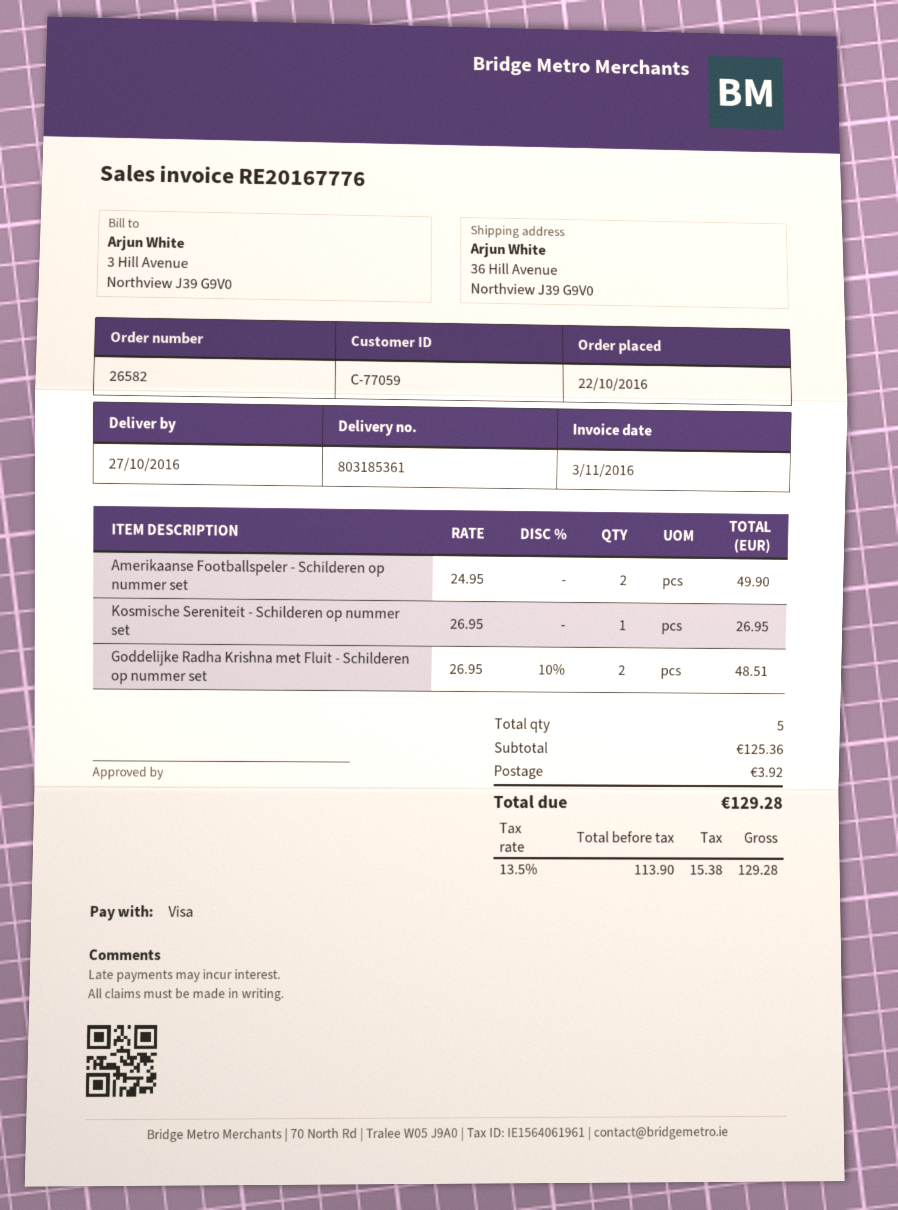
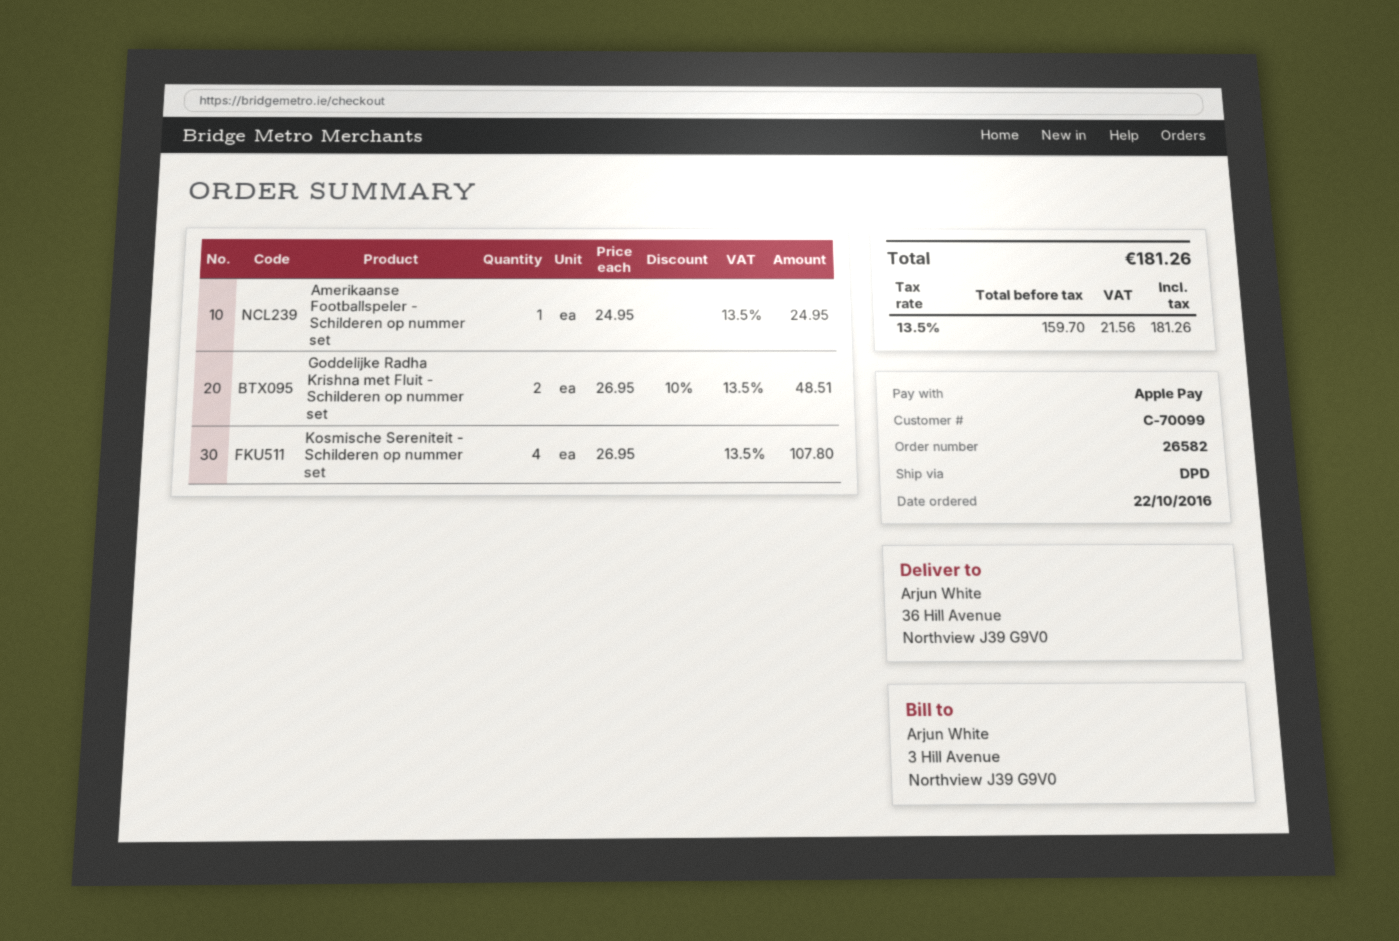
customer number: C-77059 -> C-70099
payment method: Visa -> Apple Pay
Amerikaanse Footballspeler - Schilderen op nummer set: 2 x 24.95 = 49.90 -> 1 x 24.95 = 24.95
Kosmische Sereniteit - Schilderen op nummer set: 1 x 26.95 = 26.95 -> 4 x 26.95 = 107.80
shipping: 3.92 -> none
net: 113.90 -> 159.70
tax: 13.5% = 15.38 -> 13.5% = 21.56
total: 129.28 -> 181.26

